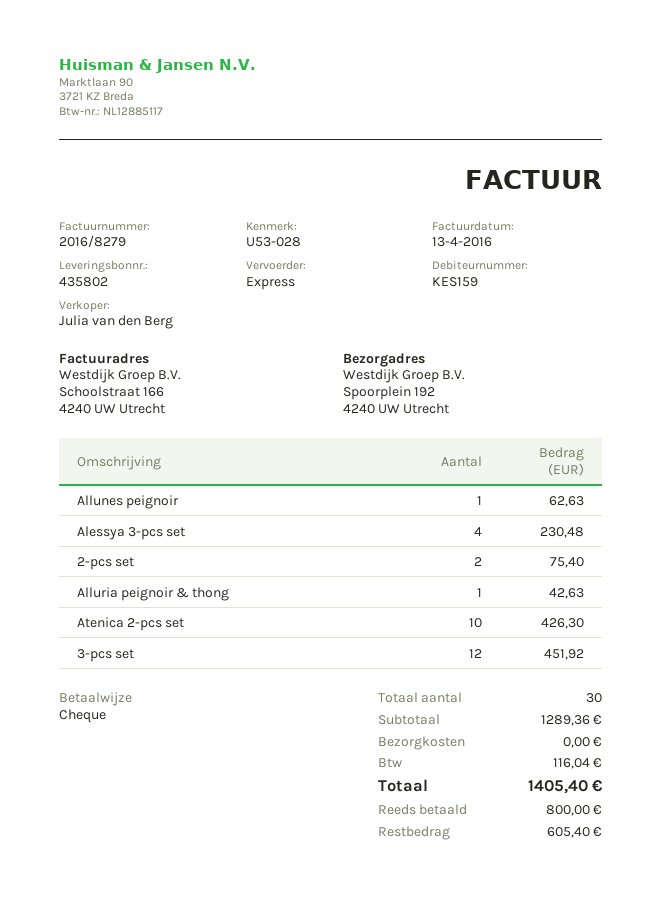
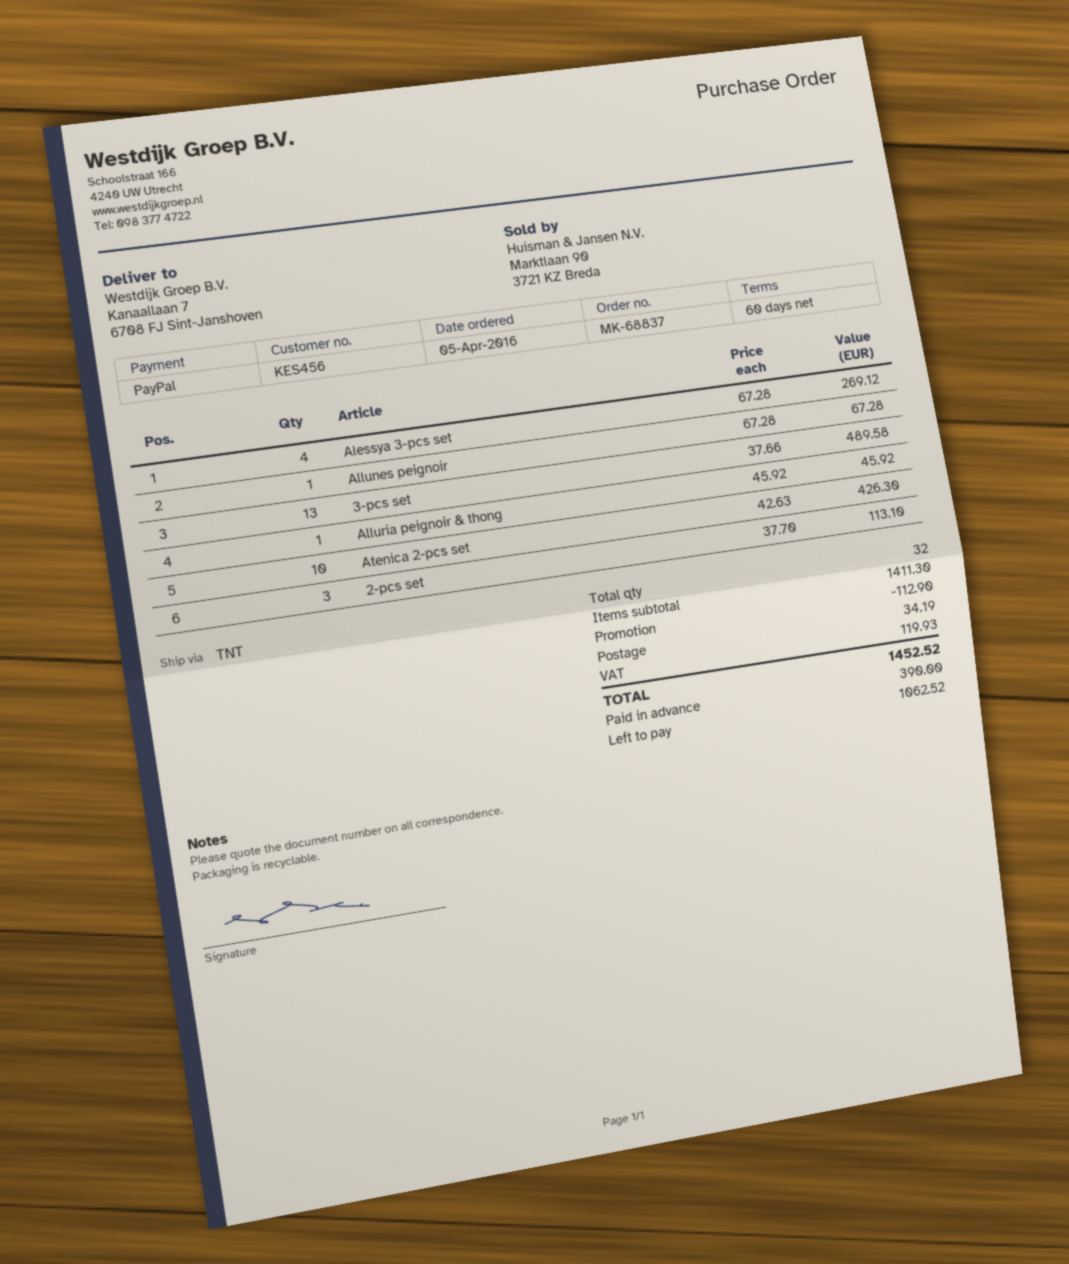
customer number: KES159 -> KES456
payment method: cheque -> PayPal
shipping method: express -> TNT
ship to: Spoorplein 192, 4240 UW Utrecht -> Kanaallaan 7, 6708 FJ Sint-Janshoven
Allunes peignoir: 1 for 62.63 -> 1 for 67.28
Alessya 3-pcs set: 4 for 230.48 -> 4 for 269.12
2-pcs set: 2 for 75.40 -> 3 for 113.10
Alluria peignoir & thong: 1 for 42.63 -> 1 for 45.92
3-pcs set: 12 for 451.92 -> 13 for 489.58
total quantity: 30 -> 32
subtotal: 1289.36 -> 1411.30
discount: none -> 112.90
shipping: 0.00 -> 34.19
tax: 116.04 -> 119.93
total: 1405.40 -> 1452.52
deposit: 800.00 -> 390.00
balance: 605.40 -> 1062.52

